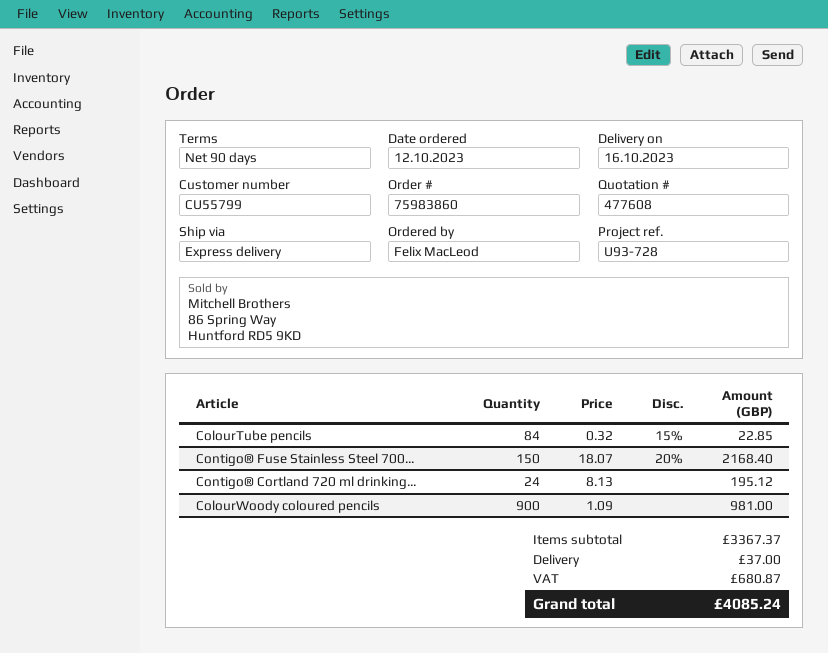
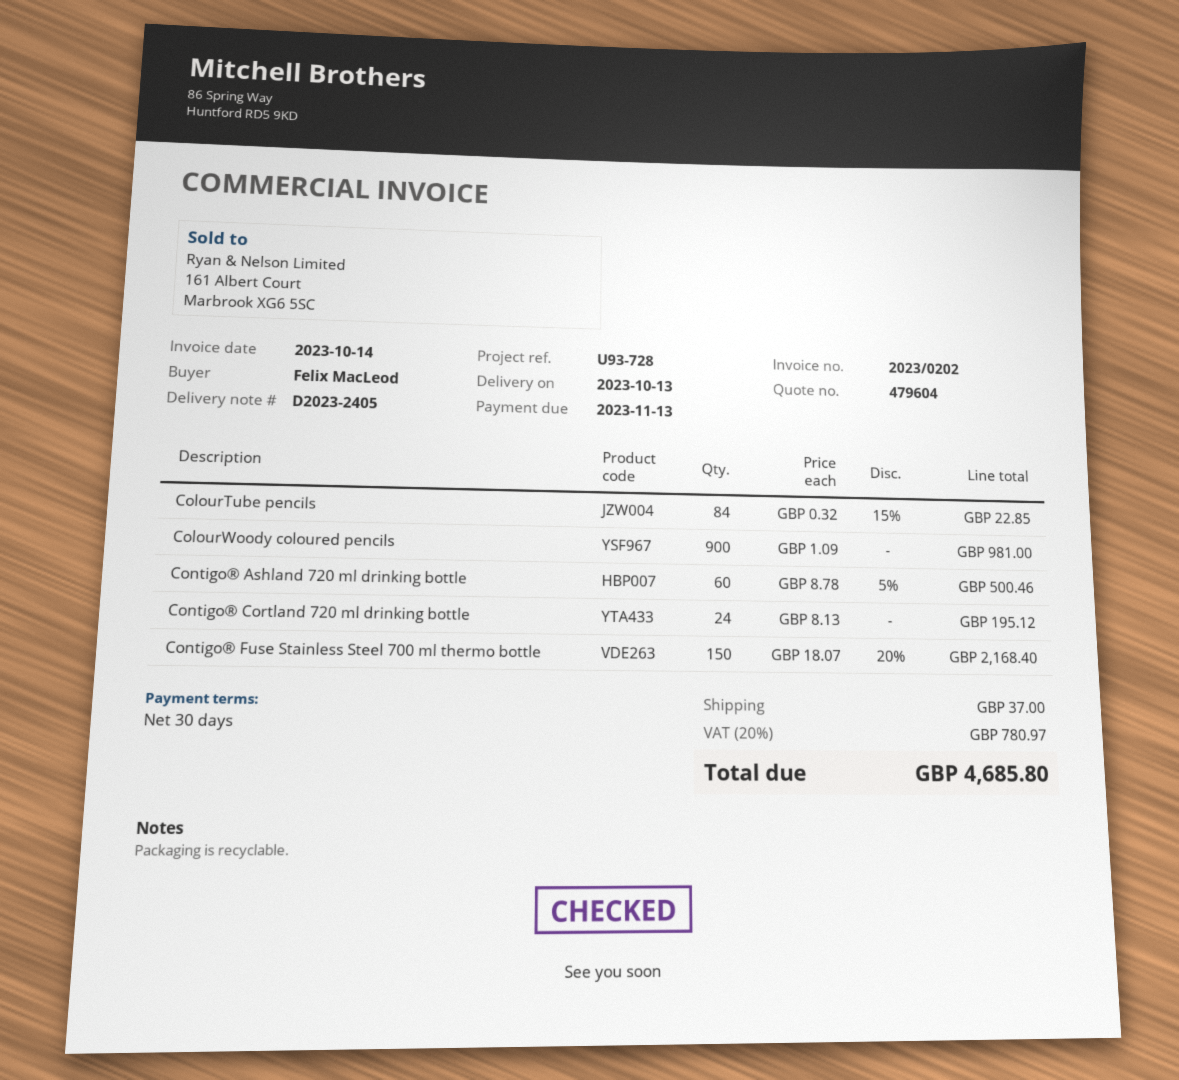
quote number: 477608 -> 479604
delivery date: 2023-10-16 -> 2023-10-13
payment terms: 90 days -> 30 days
Contigo® Ashland 720 ml drinking bottle: none -> 60 x 8.78 - 5% = 500.46
tax: 680.87 -> 780.97
total: 4085.24 -> 4685.80

